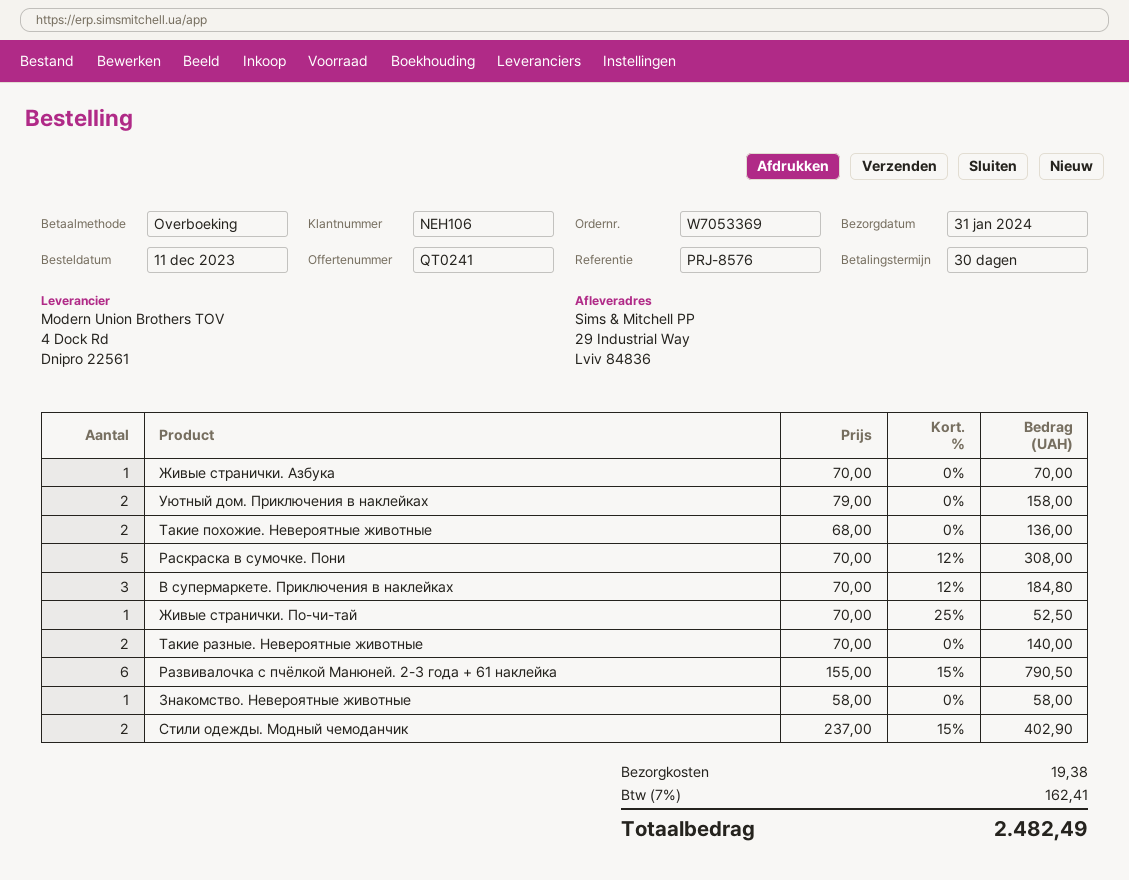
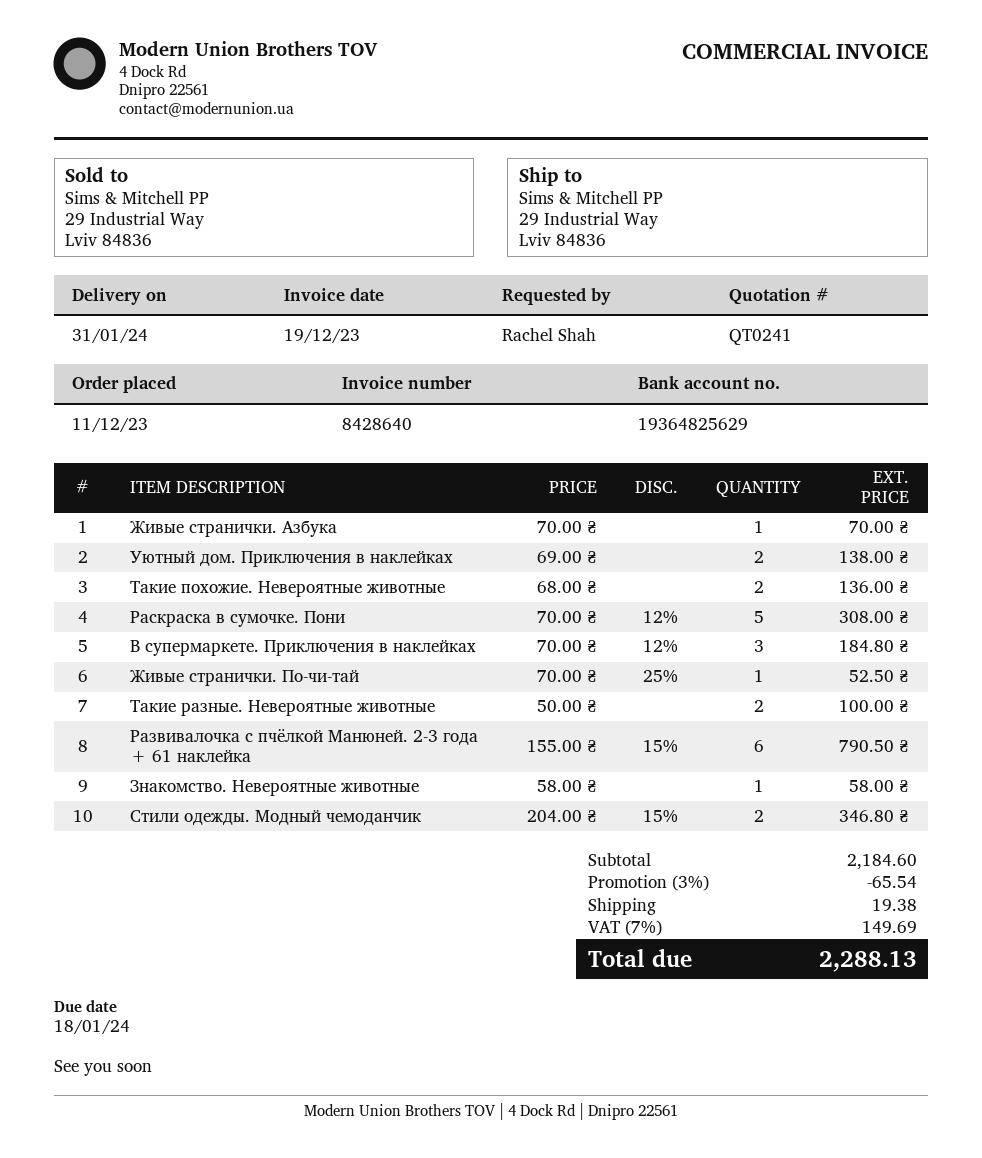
Уютный дом. Приключения в наклейках: 2 x 79.00 = 158.00 -> 2 x 69.00 = 138.00
Такие разные. Невероятные животные: 2 x 70.00 = 140.00 -> 2 x 50.00 = 100.00
Стили одежды. Модный чемоданчик: 2 x 237.00 - 15% = 402.90 -> 2 x 204.00 - 15% = 346.80
discount: none -> 3% = 65.54
tax: 7% = 162.41 -> 7% = 149.69
total: 2482.49 -> 2288.13

